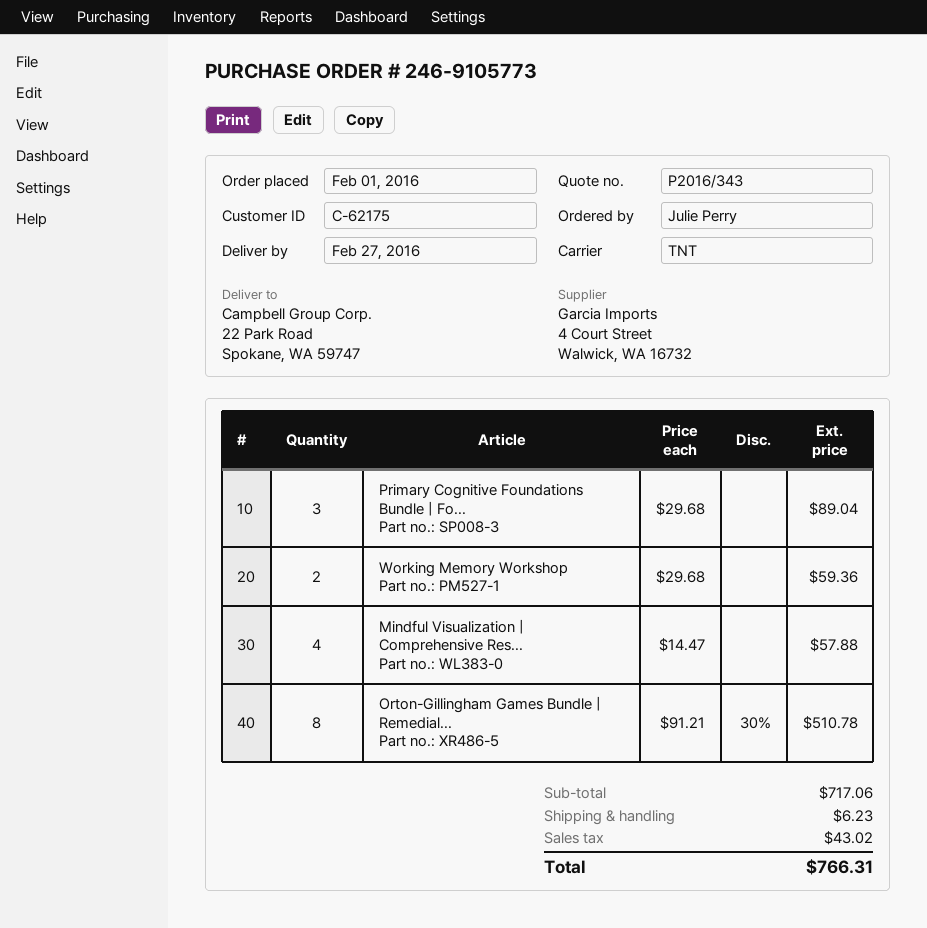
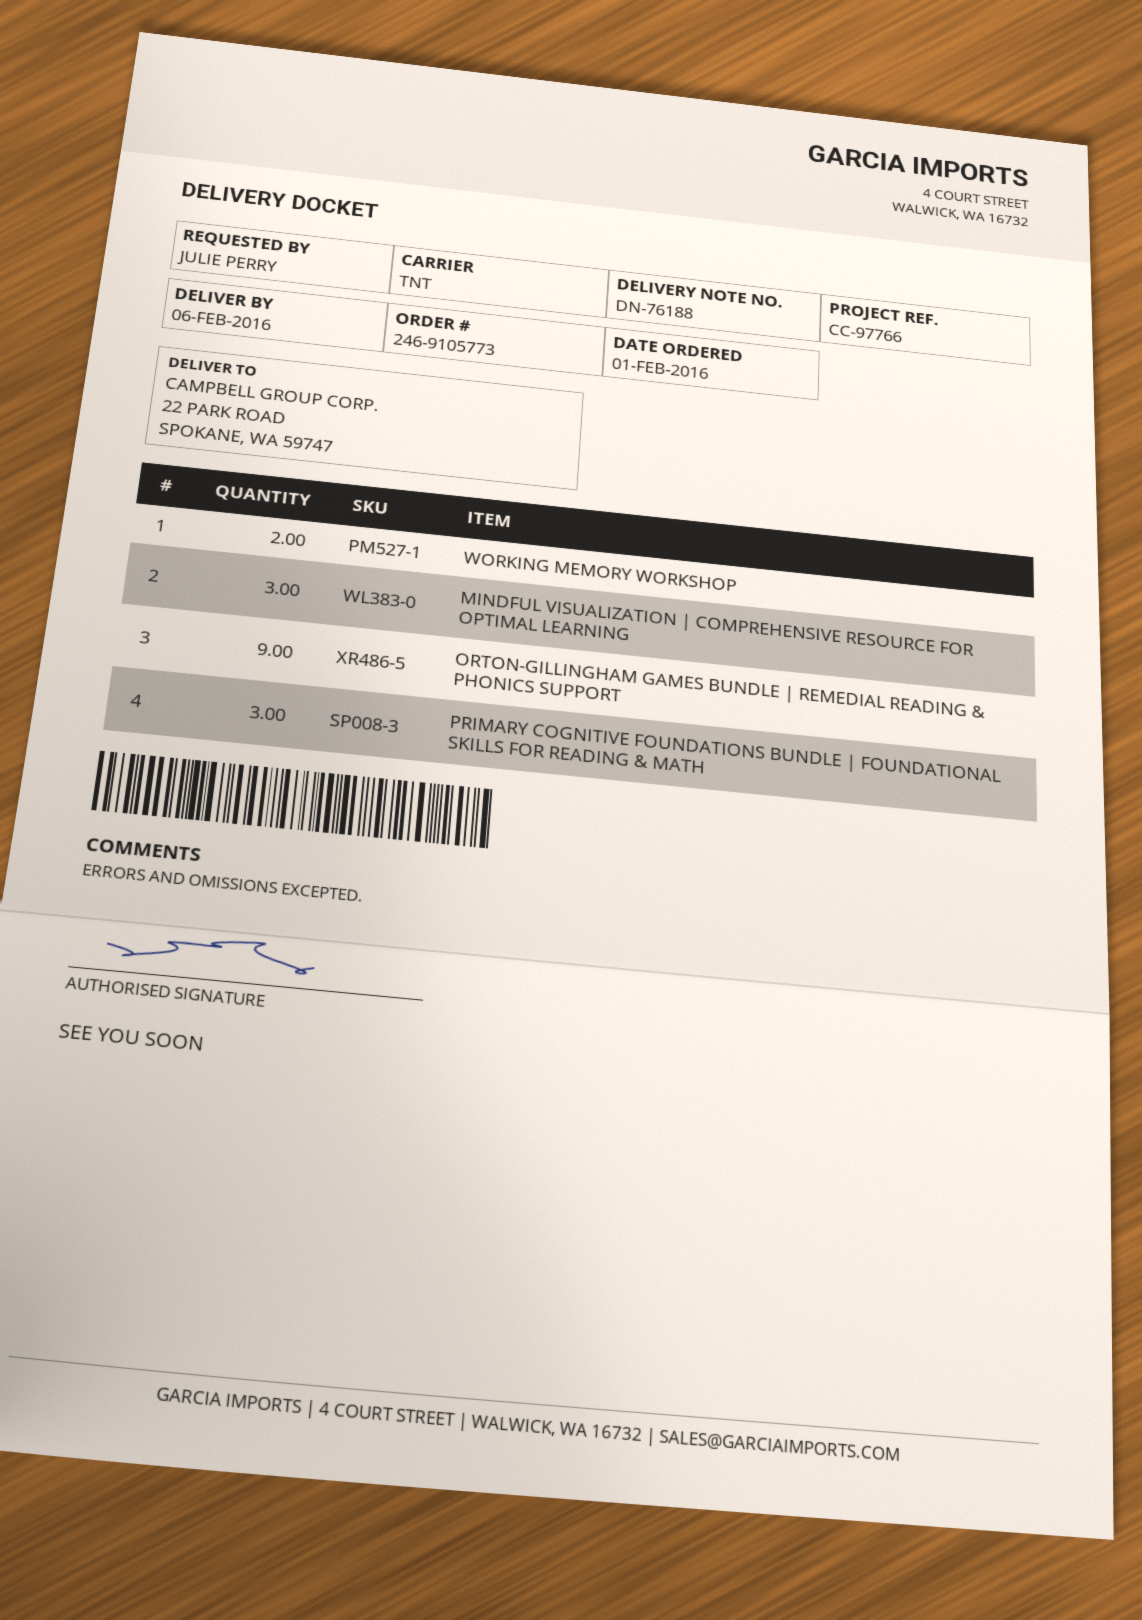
delivery date: 2016-02-27 -> 2016-02-06
Mindful Visualization | Comprehensive Res...: 4 -> 3
Orton-Gillingham Games Bundle | Remedial...: 8 -> 9

